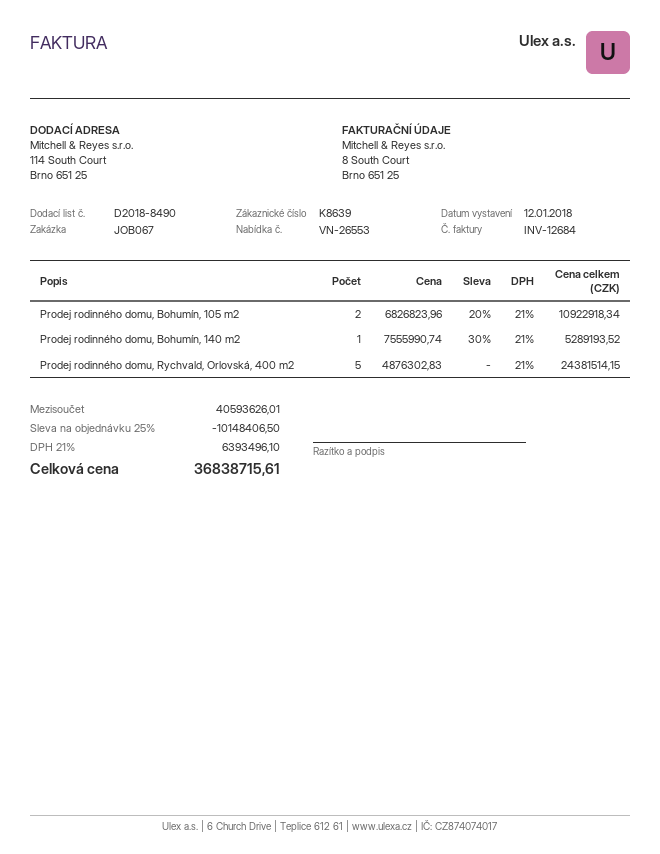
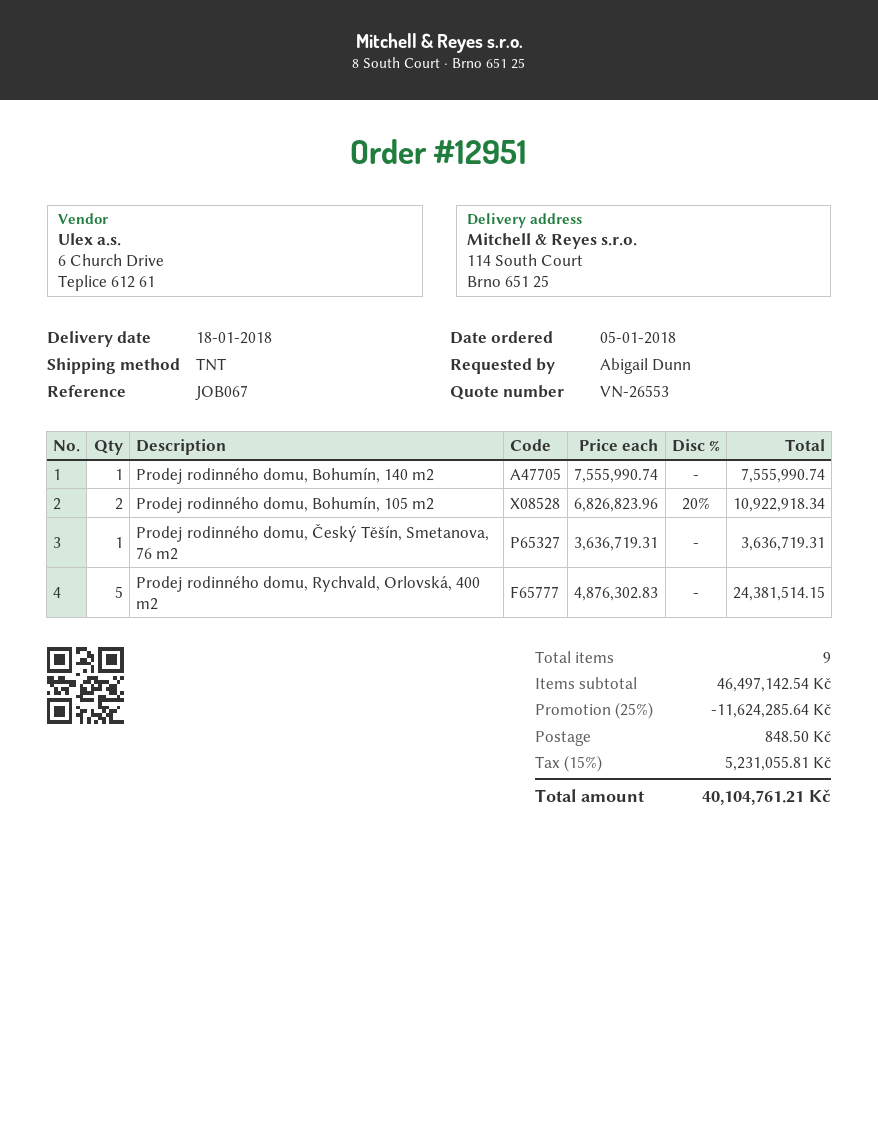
Prodej rodinného domu, Bohumín, 140 m2: 1 x 7555990.74 - 30% = 5289193.52 -> 1 x 7555990.74 = 7555990.74
Prodej rodinného domu, Český Těšín, Smetanova, 76 m2: none -> 1 x 3636719.31 = 3636719.31
subtotal: 40593626.01 -> 46497142.54
discount: 25% = 10148406.50 -> 25% = 11624285.64
shipping: none -> 848.50
tax: 21% = 6393496.10 -> 15% = 5231055.81
total: 36838715.61 -> 40104761.21

